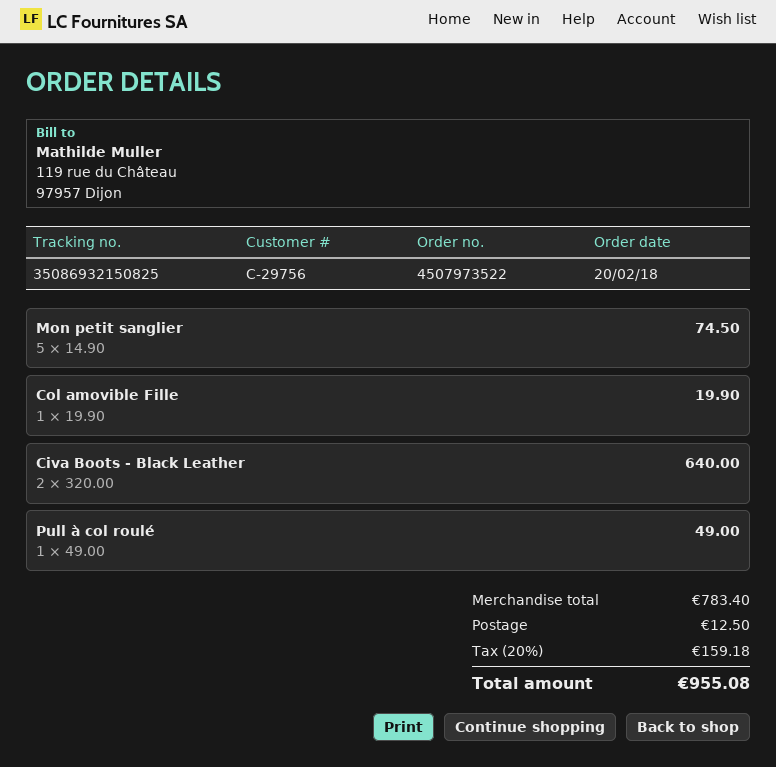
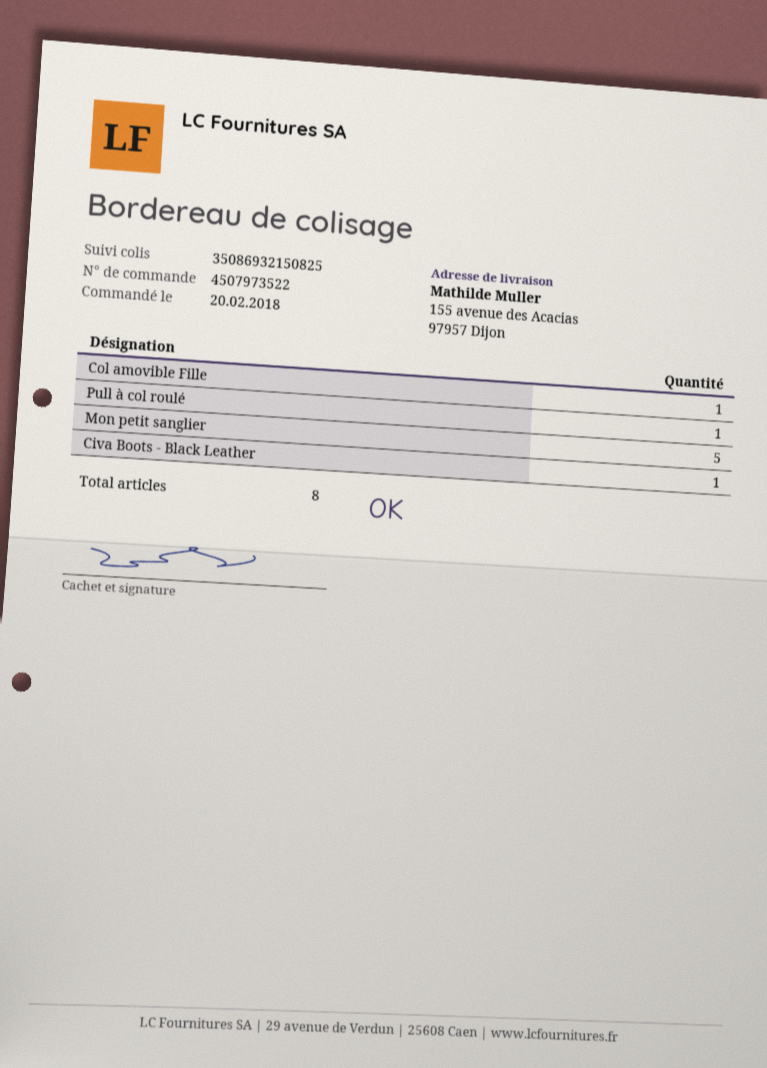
Civa Boots - Black Leather: 2 -> 1

